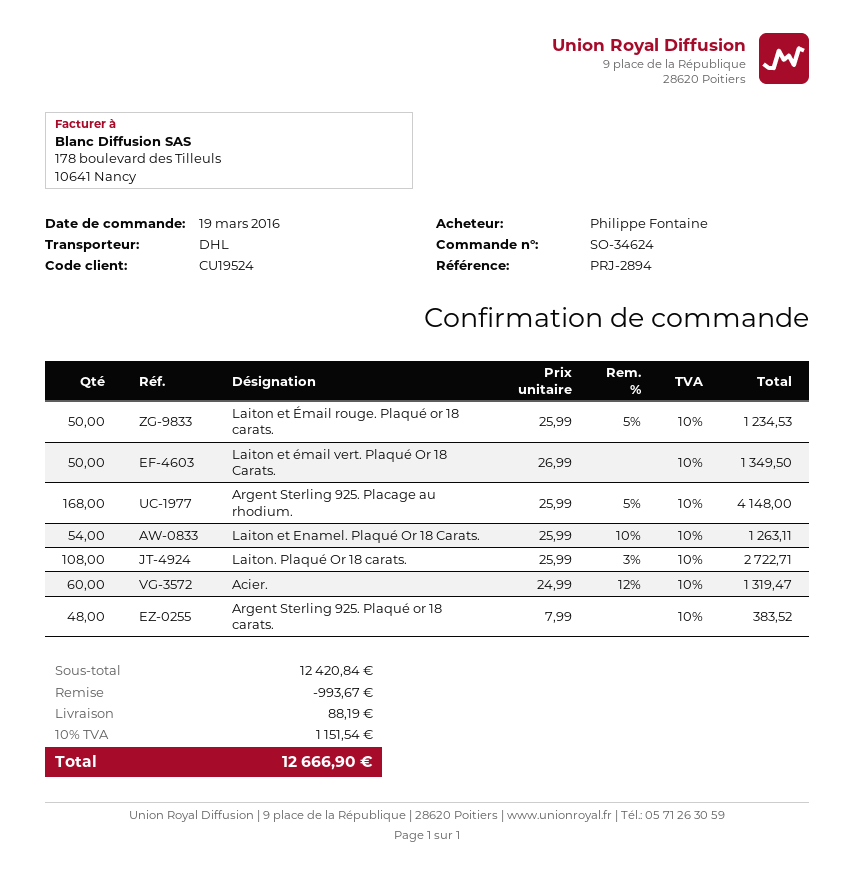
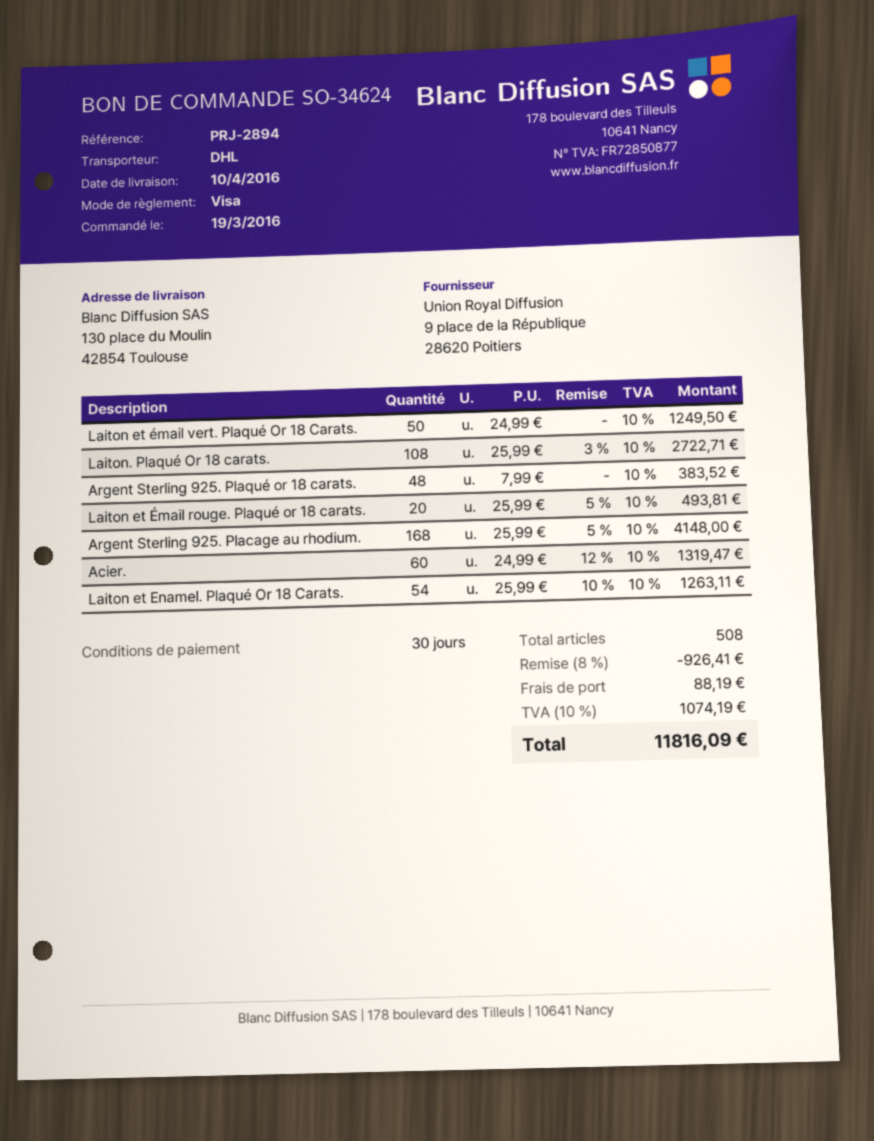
Laiton et Émail rouge. Plaqué or 18 carats.: 50 x 25.99 - 5% = 1234.53 -> 20 x 25.99 - 5% = 493.81
Laiton et émail vert. Plaqué Or 18 Carats.: 50 x 26.99 = 1349.50 -> 50 x 24.99 = 1249.50
discount: 993.67 -> 926.41
tax: 10% = 1151.54 -> 10% = 1074.19
total: 12666.90 -> 11816.09

